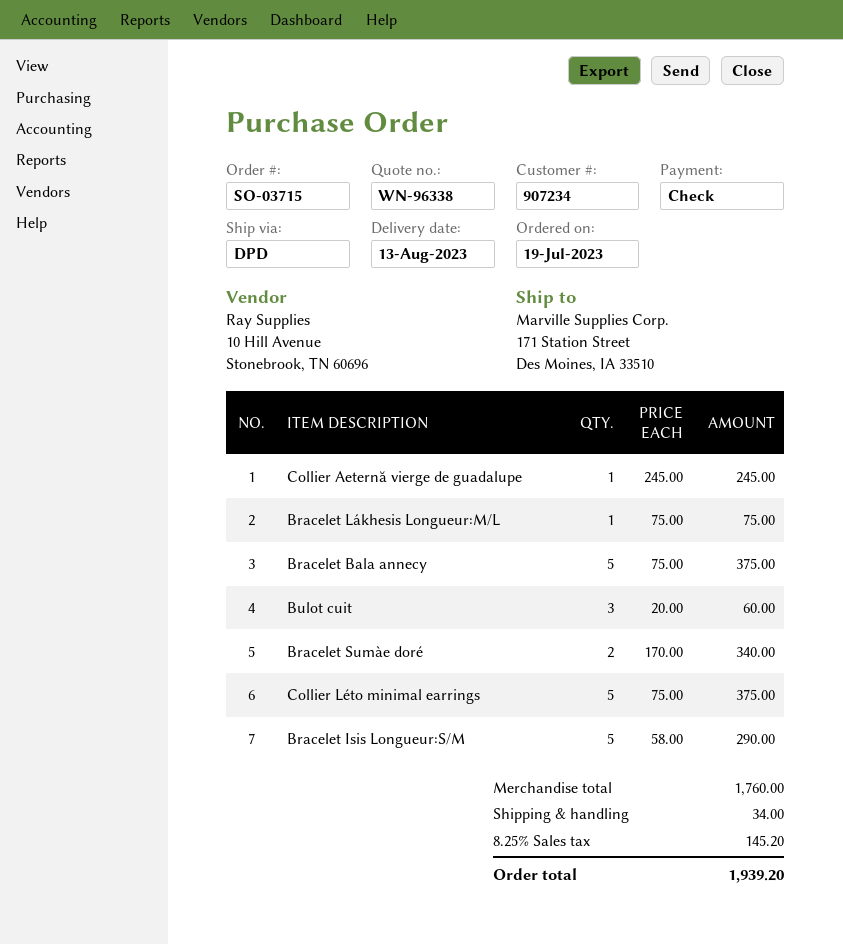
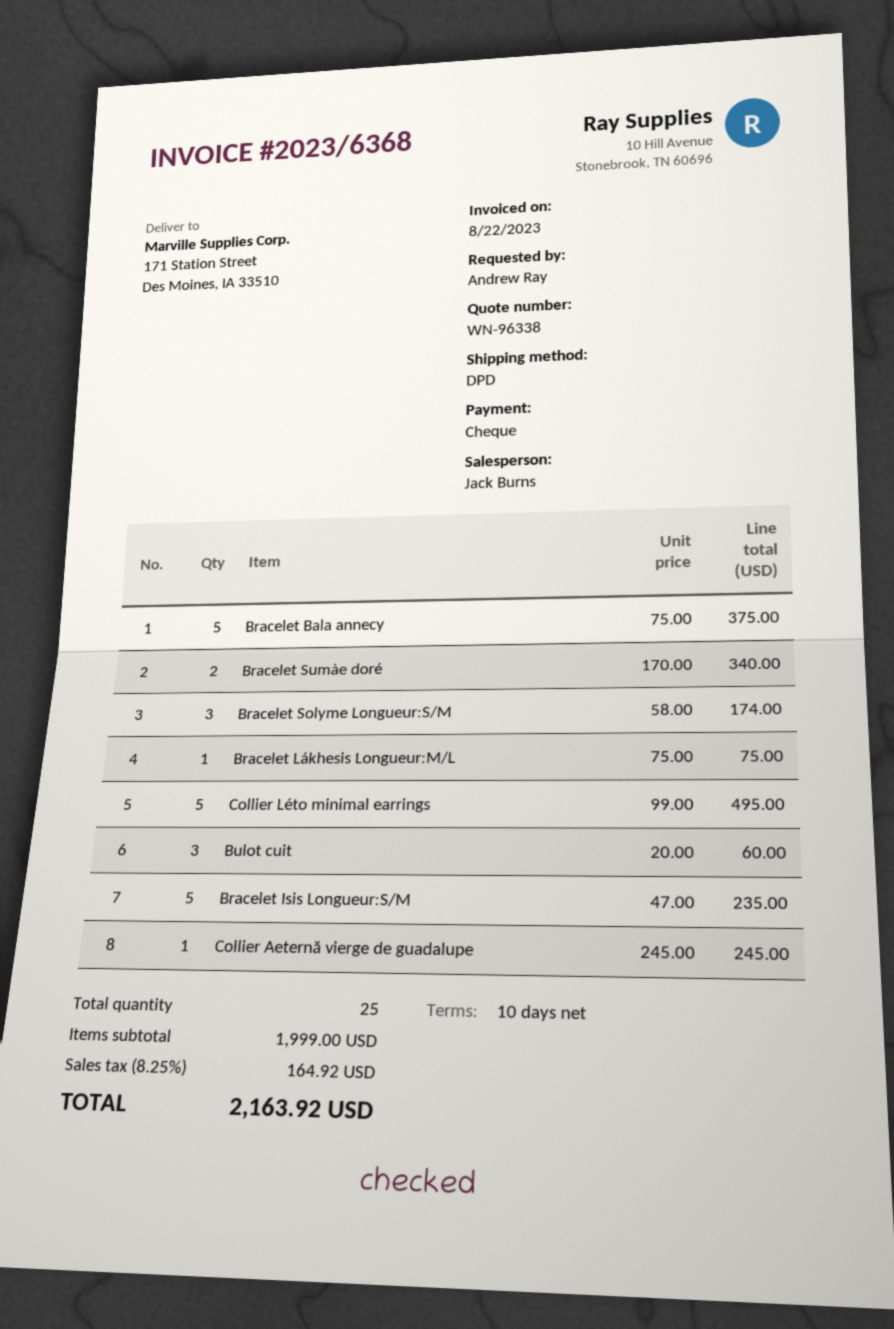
Collier Léto minimal earrings: 5 x 75.00 = 375.00 -> 5 x 99.00 = 495.00
Bracelet Isis Longueur:S/M: 5 x 58.00 = 290.00 -> 5 x 47.00 = 235.00
Bracelet Solyme Longueur:S/M: none -> 3 x 58.00 = 174.00
subtotal: 1760.00 -> 1999.00
shipping: 34.00 -> none
tax: 8.25% = 145.20 -> 8.25% = 164.92
total: 1939.20 -> 2163.92

